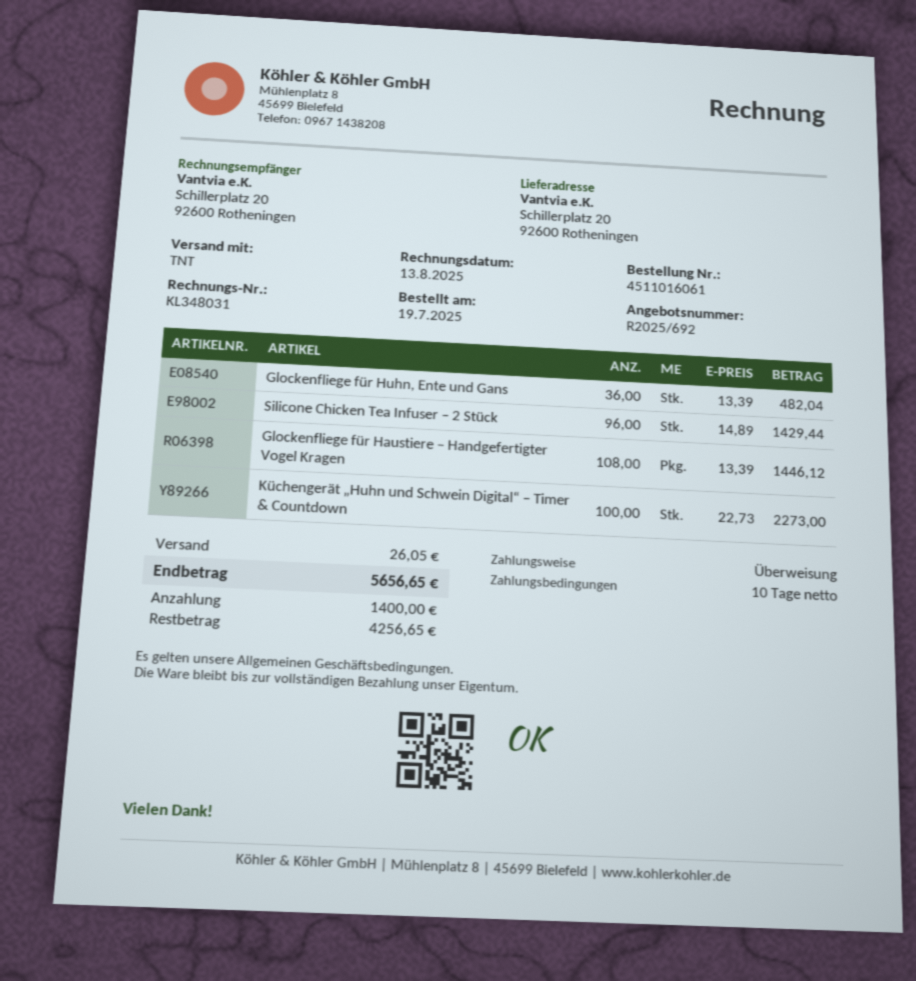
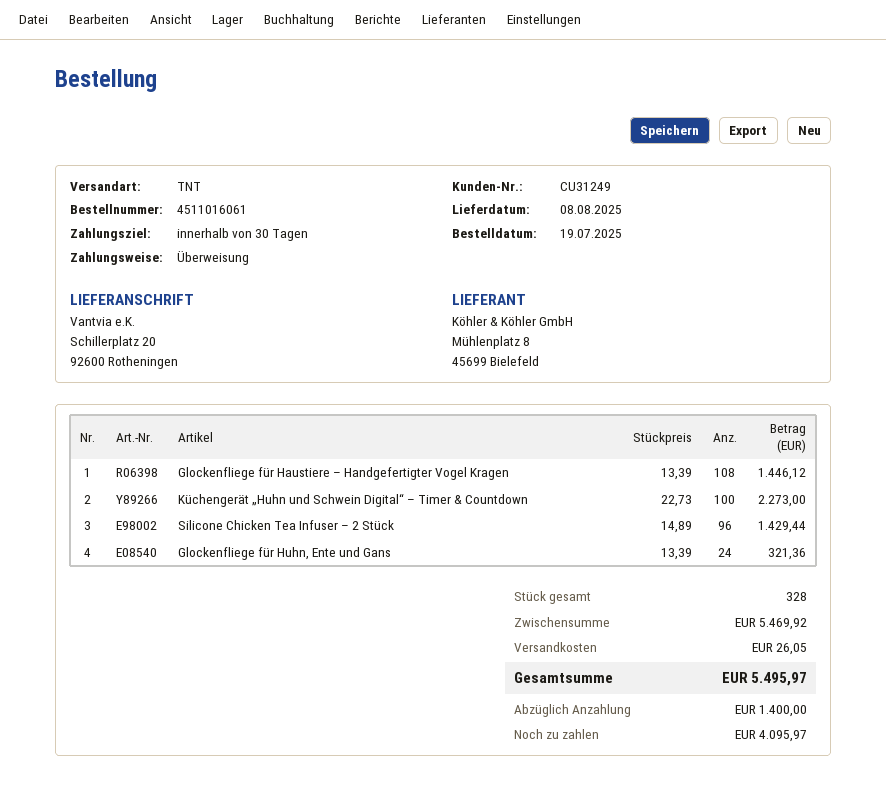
payment terms: 10 days -> 30 days
Glockenfliege für Huhn, Ente und Gans: 36 x 13.39 = 482.04 -> 24 x 13.39 = 321.36
total: 5656.65 -> 5495.97
balance: 4256.65 -> 4095.97

